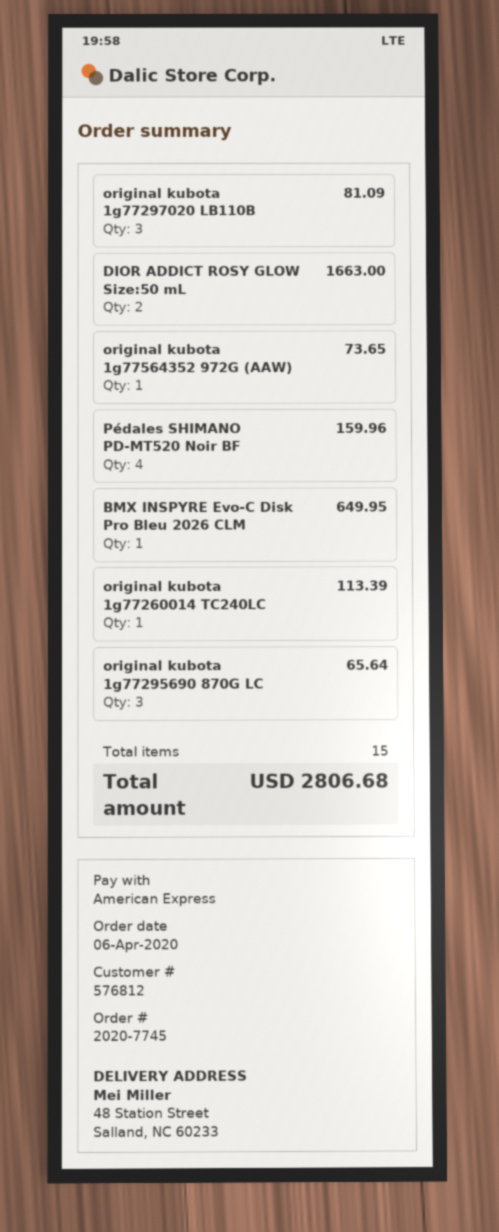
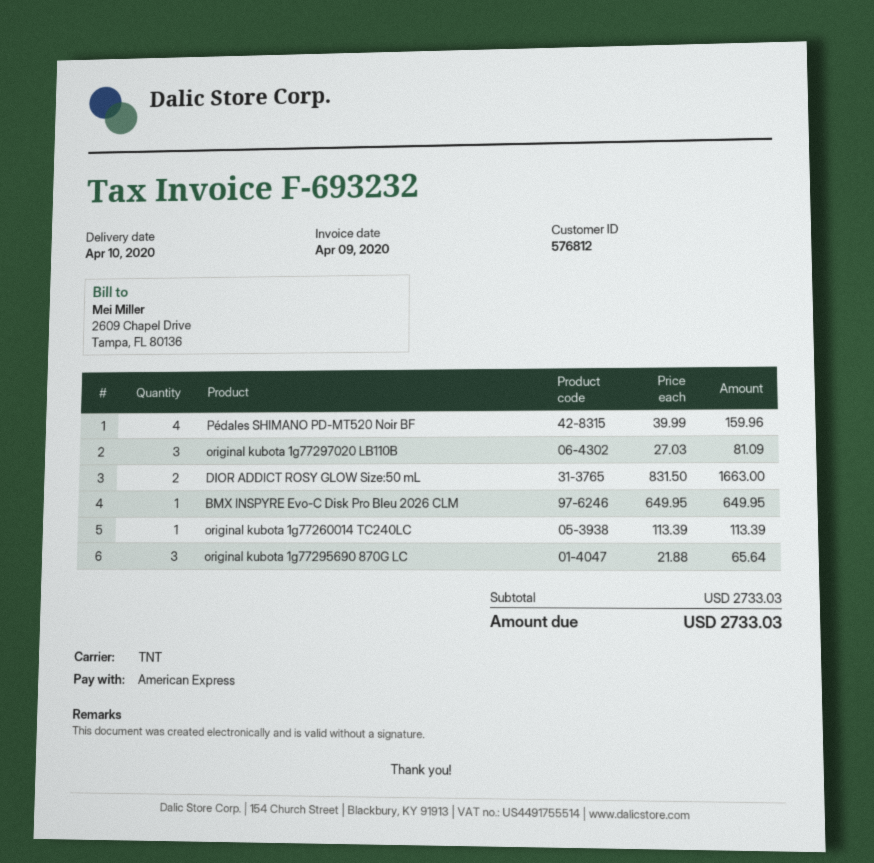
original kubota 1g77564352 972G (AAW): 1 for 73.65 -> none
total: 2806.68 -> 2733.03

